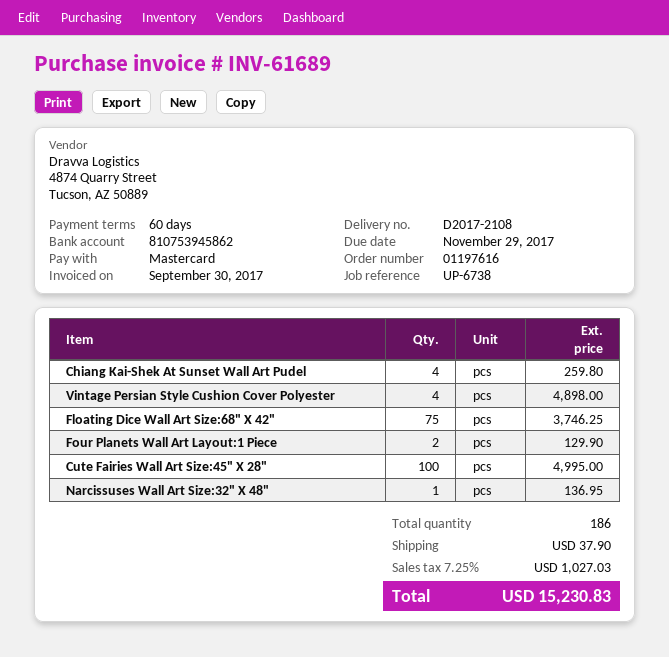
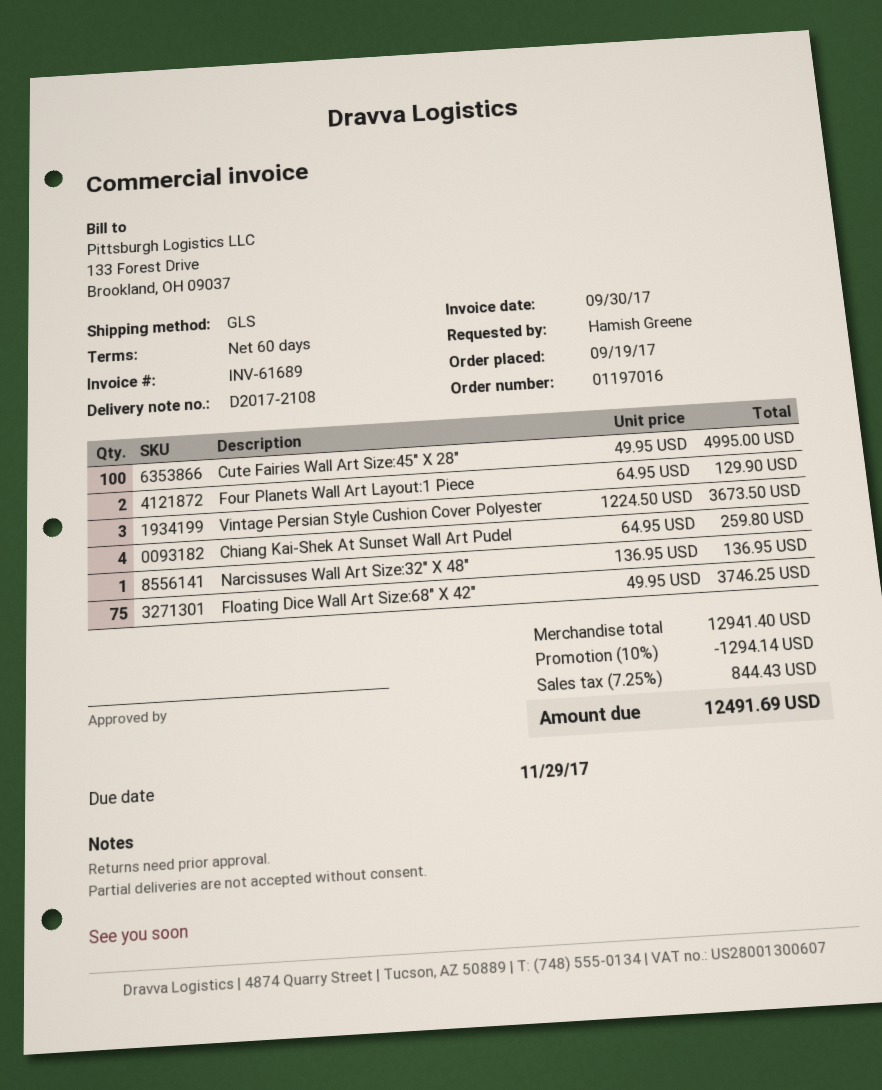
order number: 01197616 -> 01197016
Vintage Persian Style Cushion Cover Polyester: 4 for 4898.00 -> 3 for 3673.50
discount: none -> 10% = 1294.14
shipping: 37.90 -> none
tax: 7.25% = 1027.03 -> 7.25% = 844.43
total: 15230.83 -> 12491.69

